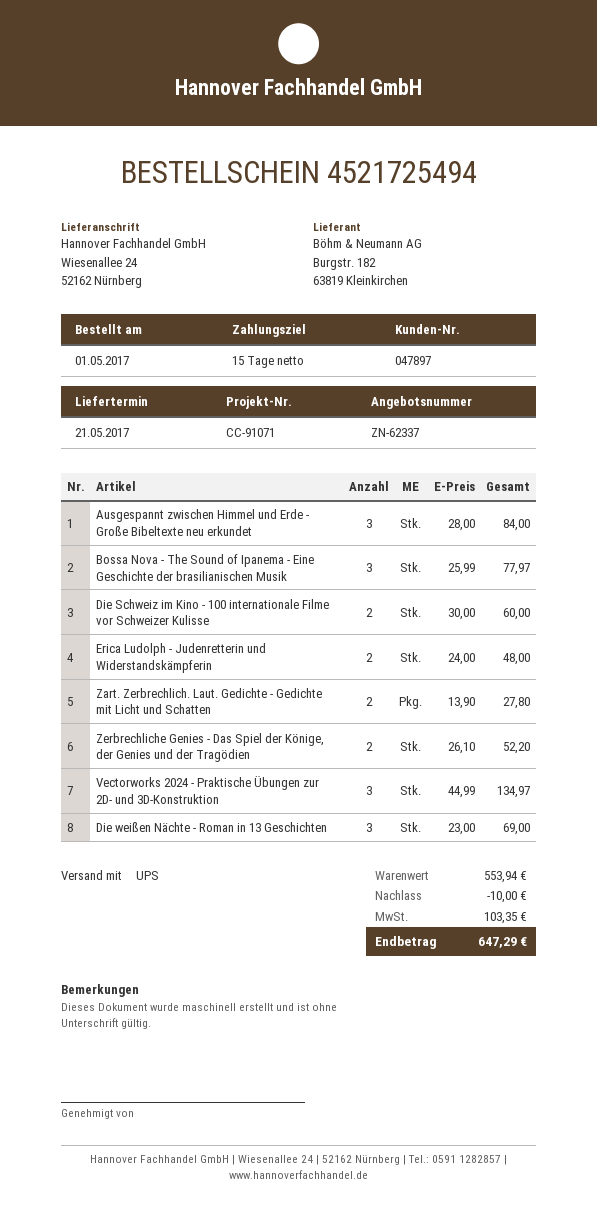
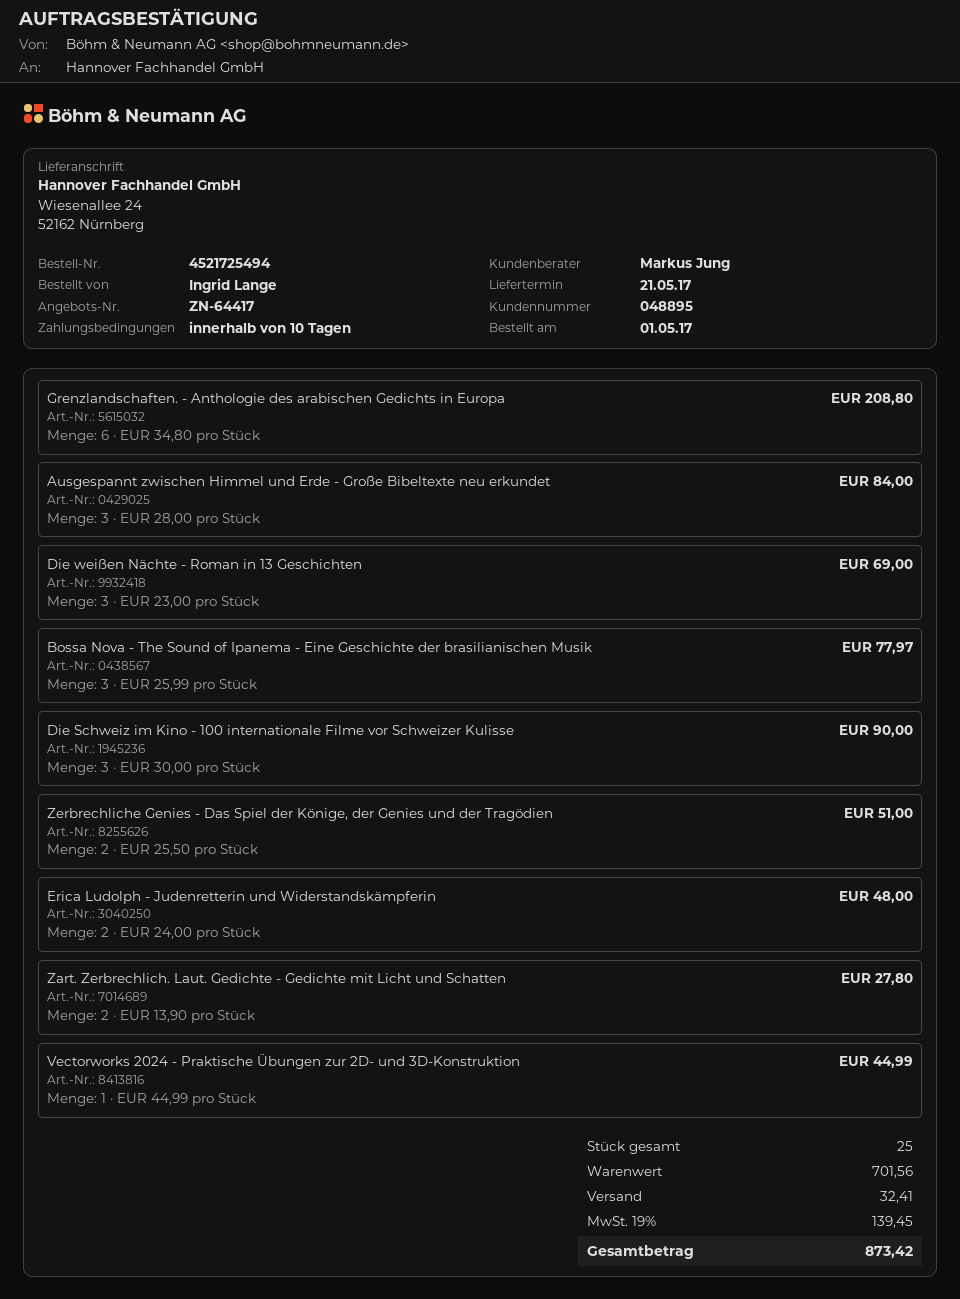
quote number: ZN-62337 -> ZN-64417
payment terms: 15 days -> 10 days
customer number: 047897 -> 048895
Die Schweiz im Kino - 100 internationale Filme vor Schweizer Kulisse: 2 x 30.00 = 60.00 -> 3 x 30.00 = 90.00
Zerbrechliche Genies - Das Spiel der Könige, der Genies und der Tragödien: 2 x 26.10 = 52.20 -> 2 x 25.50 = 51.00
Vectorworks 2024 - Praktische Übungen zur 2D- und 3D-Konstruktion: 3 x 44.99 = 134.97 -> 1 x 44.99 = 44.99
Grenzlandschaften. - Anthologie des arabischen Gedichts in Europa: none -> 6 x 34.80 = 208.80
subtotal: 553.94 -> 701.56
discount: 10.00 -> none
shipping: none -> 32.41
tax: 103.35 -> 139.45
total: 647.29 -> 873.42

